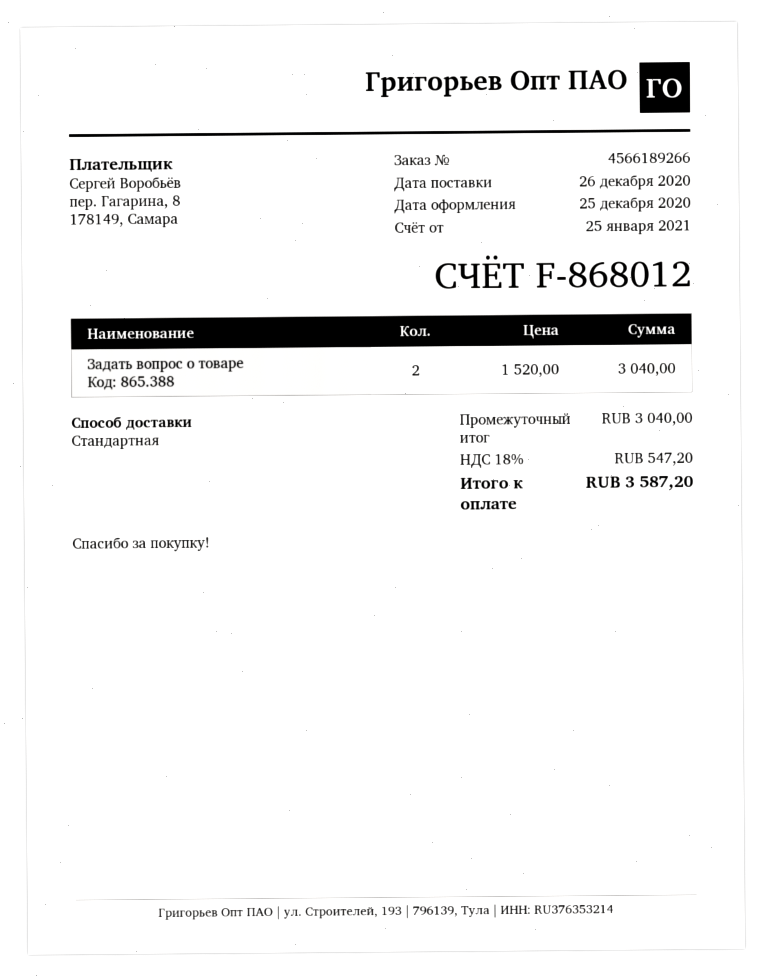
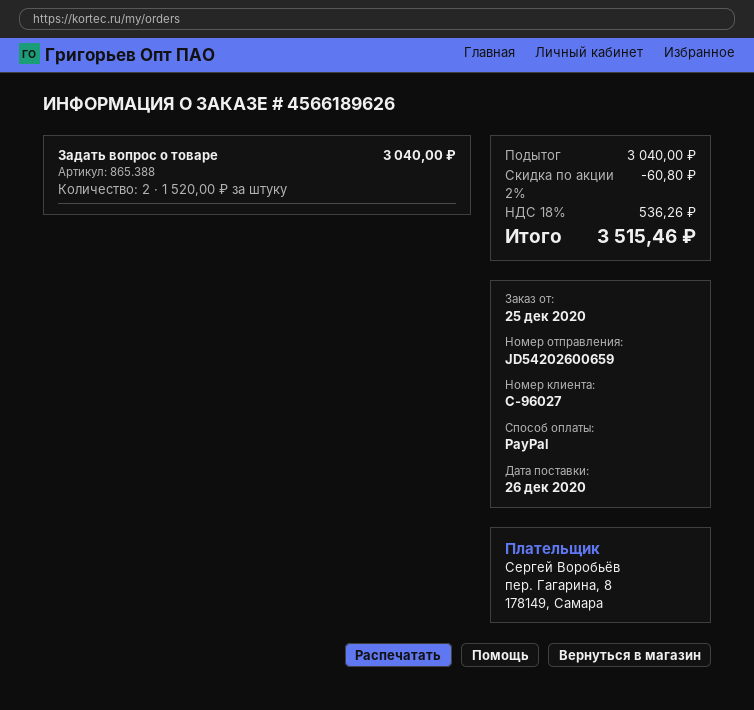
order number: 4566189266 -> 4566189626
discount: none -> 2% = 60.80
tax: 18% = 547.20 -> 18% = 536.26
total: 3587.20 -> 3515.46

